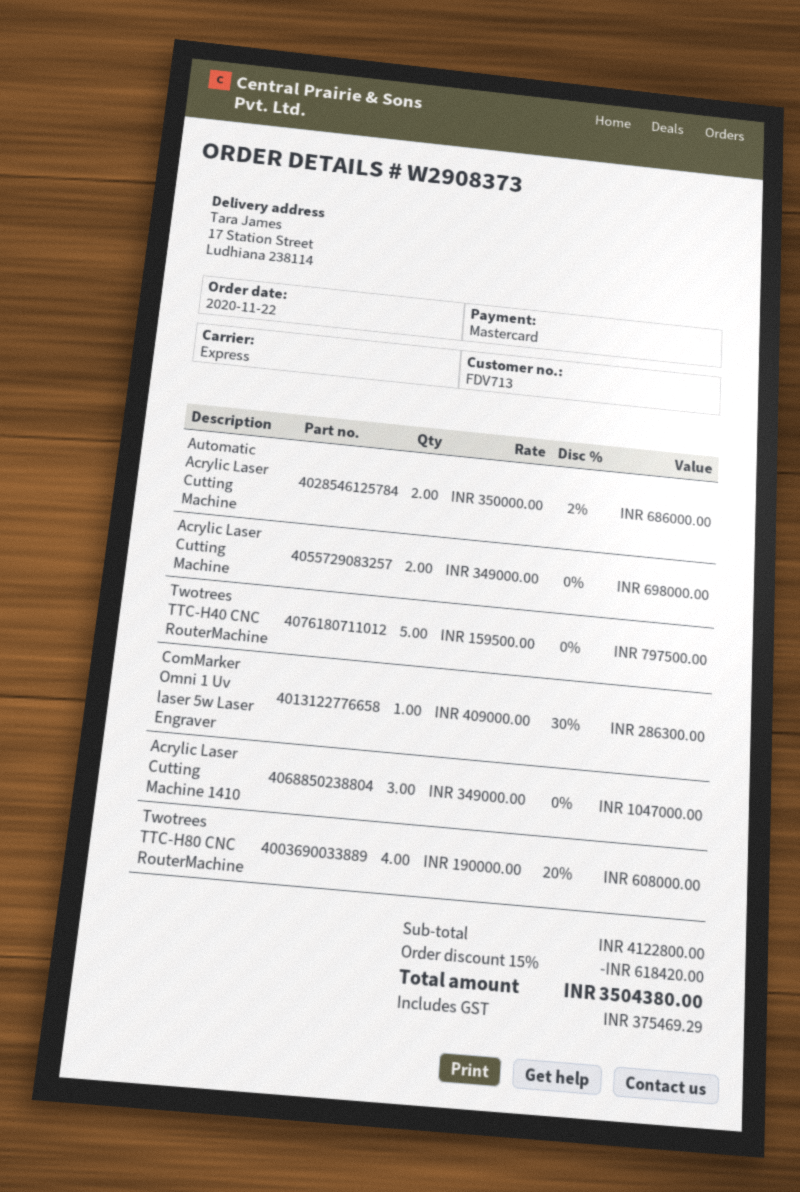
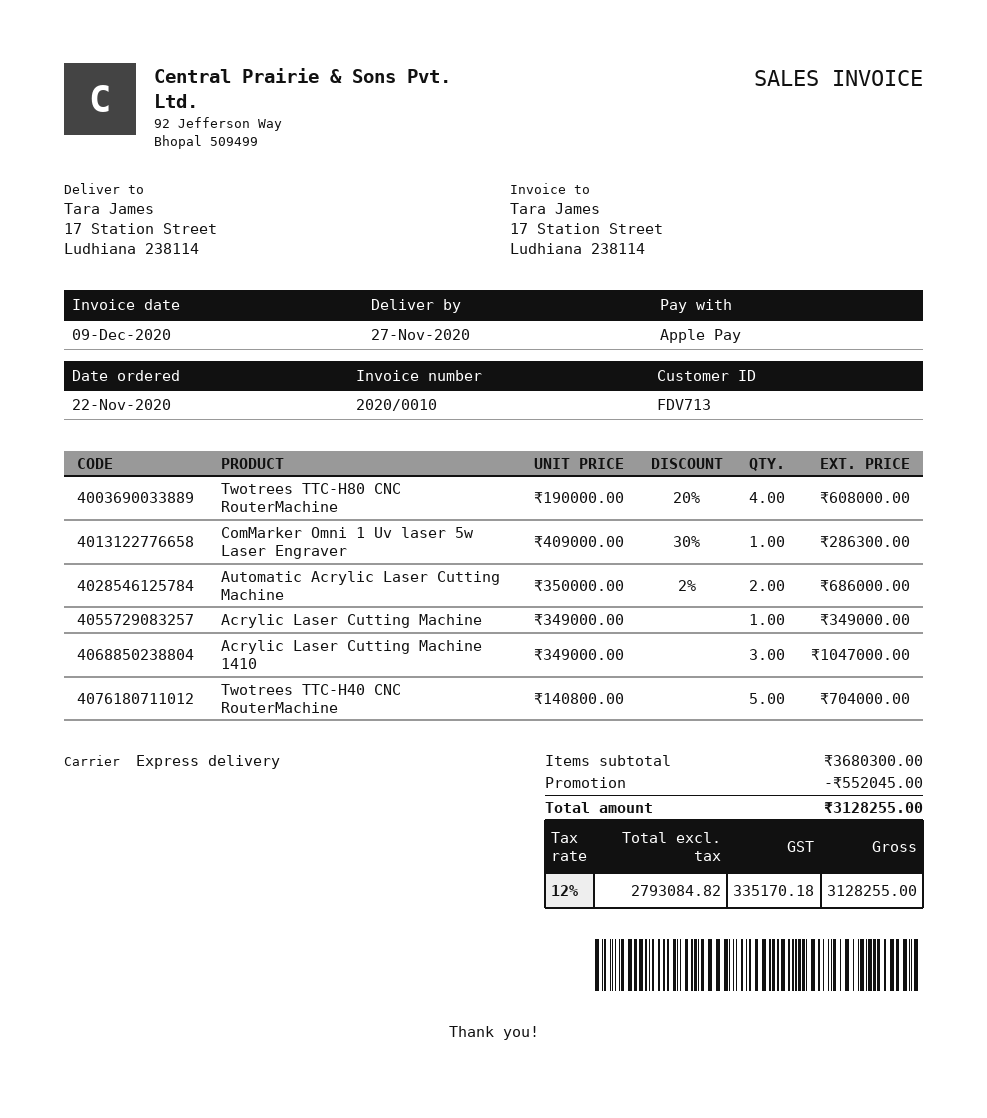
payment method: Mastercard -> Apple Pay
Acrylic Laser Cutting Machine: 2 x 349000.00 = 698000.00 -> 1 x 349000.00 = 349000.00
Twotrees TTC-H40 CNC RouterMachine: 5 x 159500.00 = 797500.00 -> 5 x 140800.00 = 704000.00
subtotal: 4122800.00 -> 3680300.00
discount: 618420.00 -> 552045.00
tax: 375469.29 -> 335170.18
total: 3504380.00 -> 3128255.00

